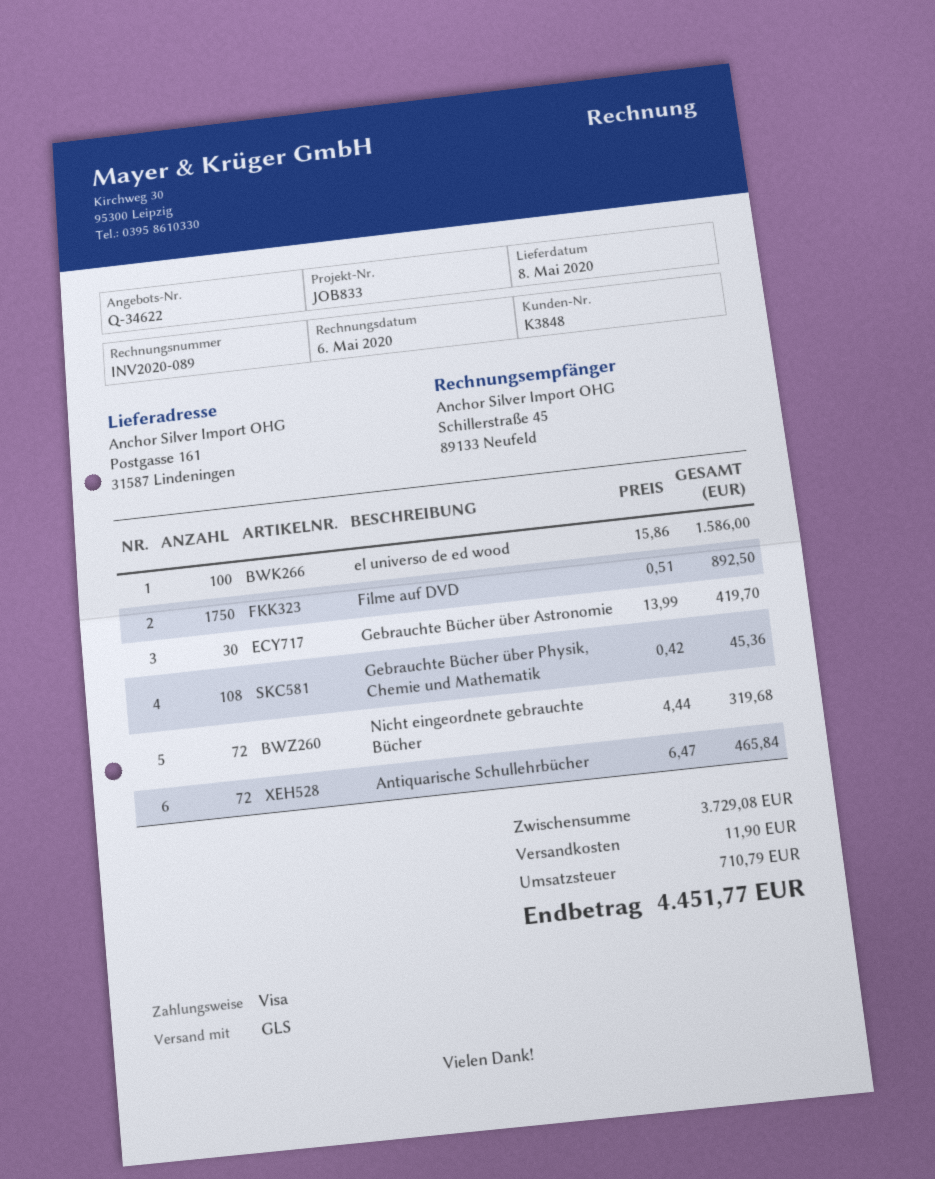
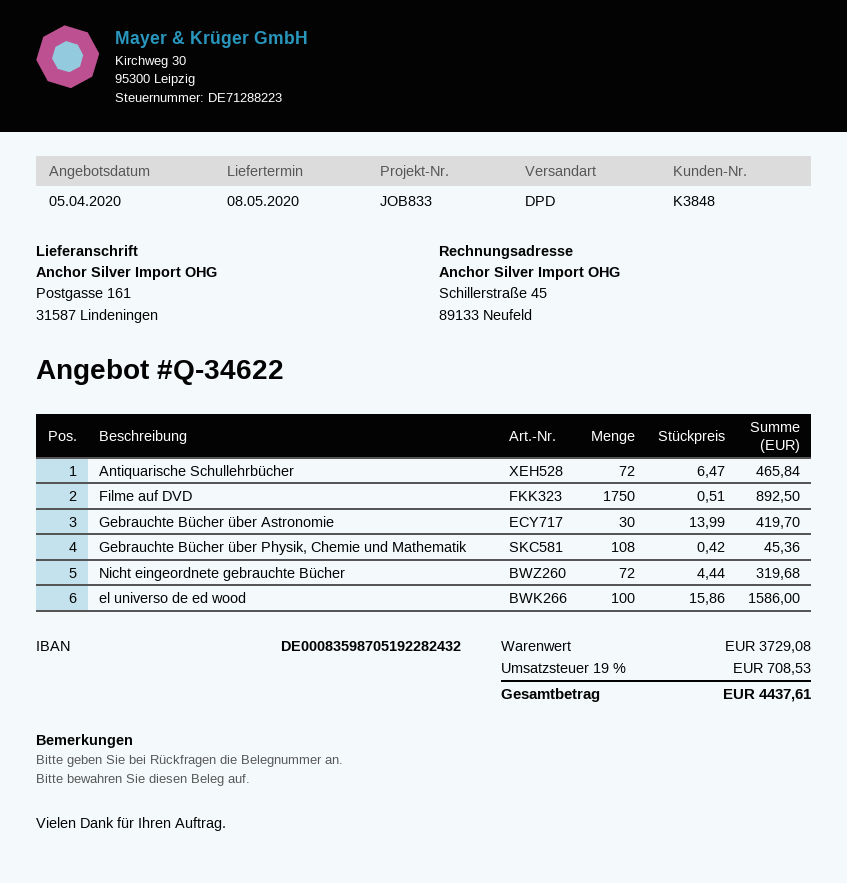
shipping method: GLS -> DPD
shipping: 11.90 -> none
tax: 710.79 -> 708.53
total: 4451.77 -> 4437.61

